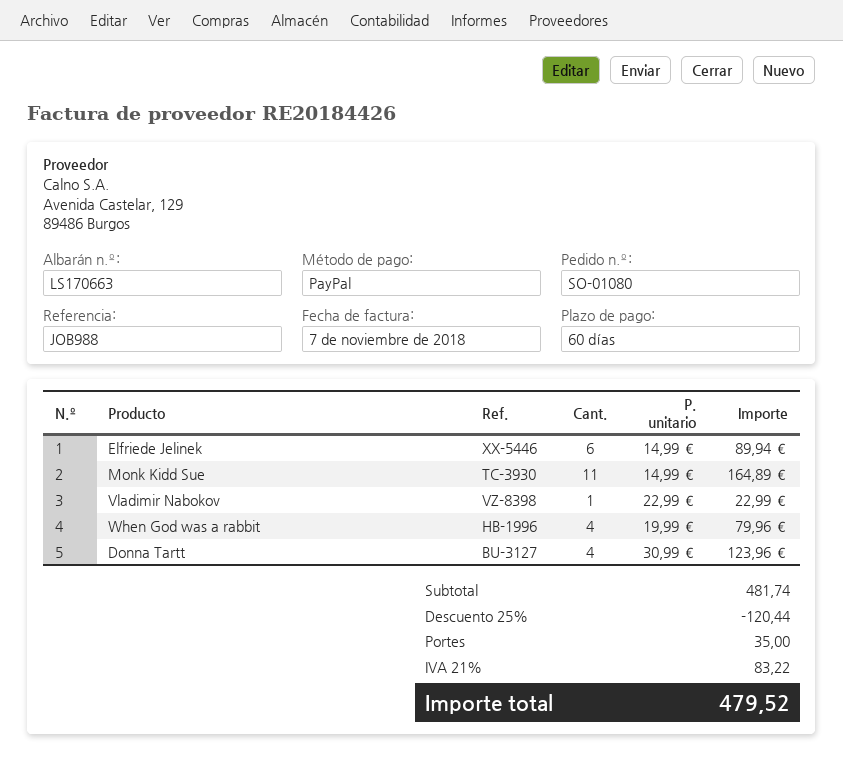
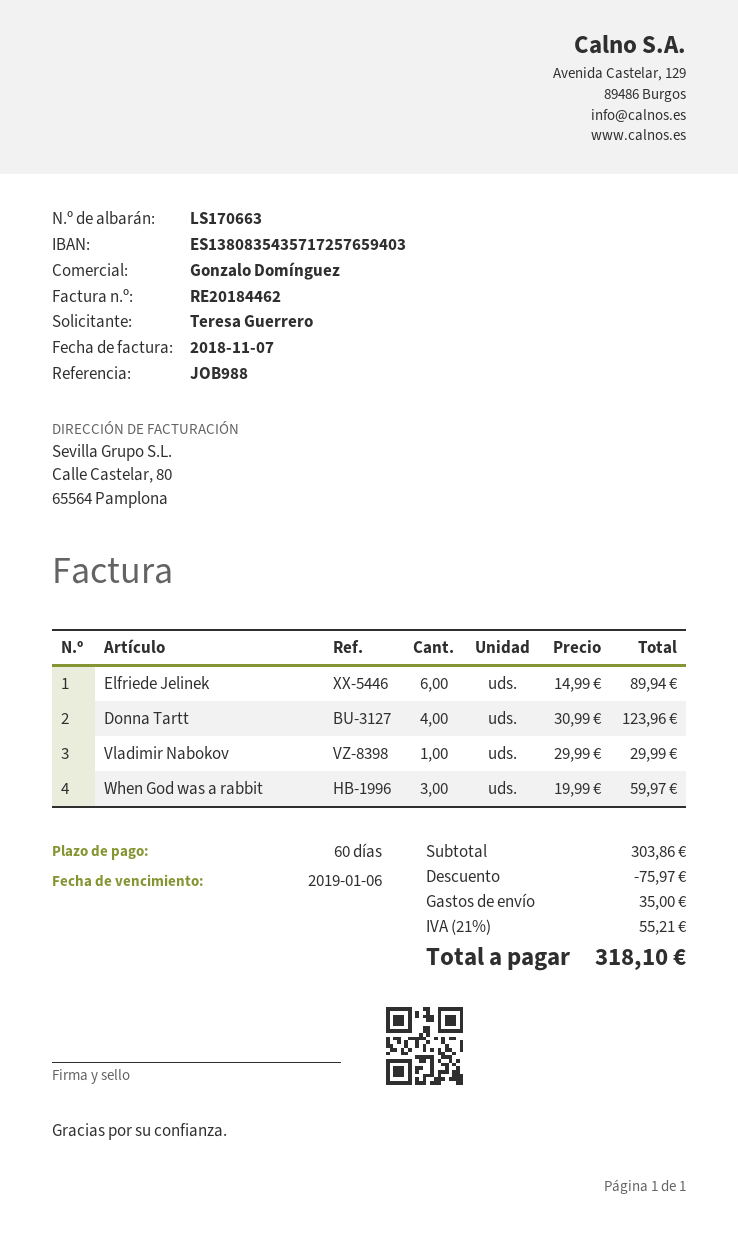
invoice number: RE20184426 -> RE20184462
Monk Kidd Sue: 11 x 14.99 = 164.89 -> none
Vladimir Nabokov: 1 x 22.99 = 22.99 -> 1 x 29.99 = 29.99
When God was a rabbit: 4 x 19.99 = 79.96 -> 3 x 19.99 = 59.97
subtotal: 481.74 -> 303.86
discount: 120.44 -> 75.97
tax: 21% = 83.22 -> 21% = 55.21
total: 479.52 -> 318.10

